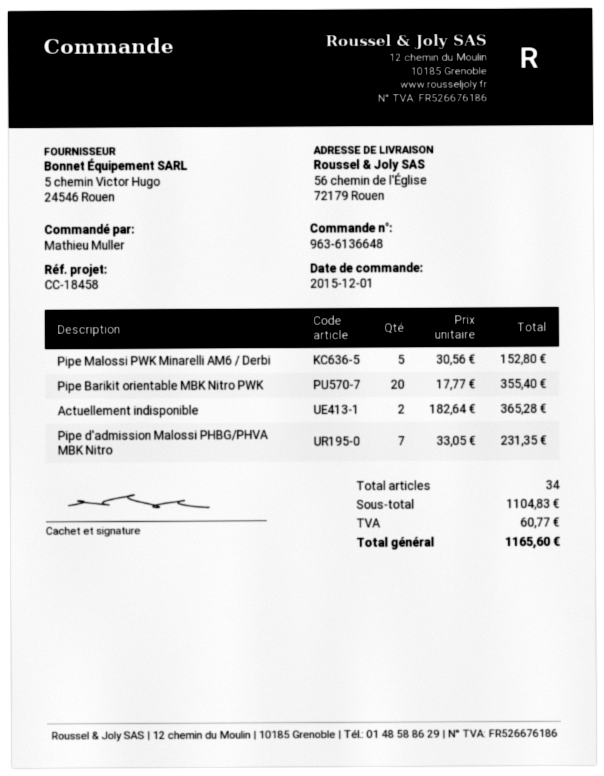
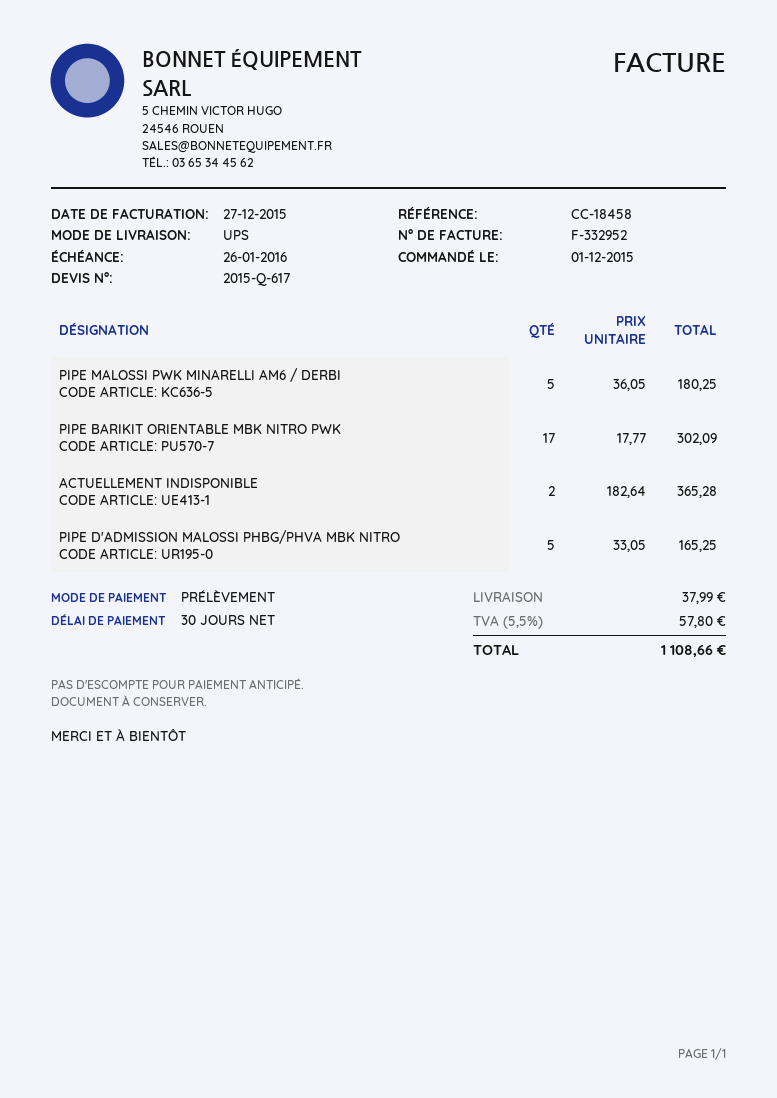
Pipe Malossi PWK Minarelli AM6 / Derbi: 5 x 30.56 = 152.80 -> 5 x 36.05 = 180.25
Pipe Barikit orientable MBK Nitro PWK: 20 x 17.77 = 355.40 -> 17 x 17.77 = 302.09
Pipe d'admission Malossi PHBG/PHVA MBK Nitro: 7 x 33.05 = 231.35 -> 5 x 33.05 = 165.25
shipping: none -> 37.99
tax: 60.77 -> 57.80
total: 1165.60 -> 1108.66

